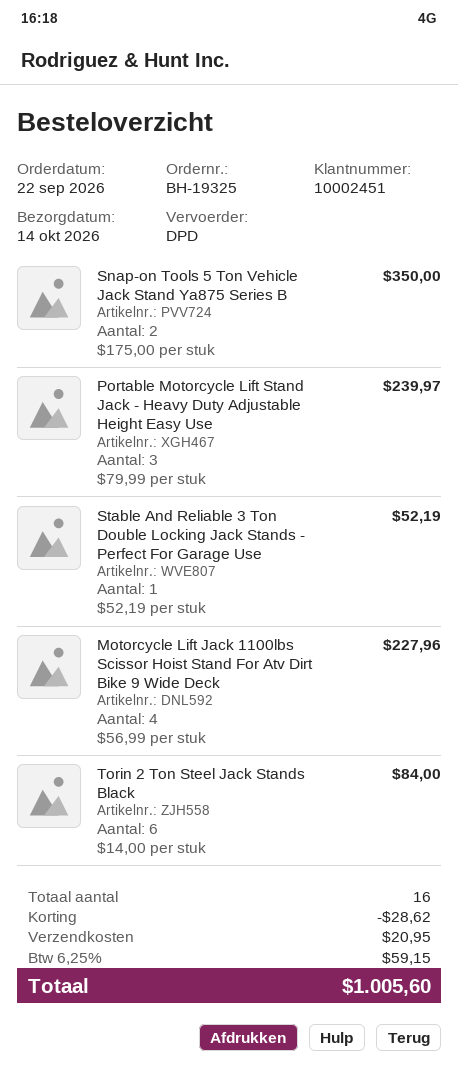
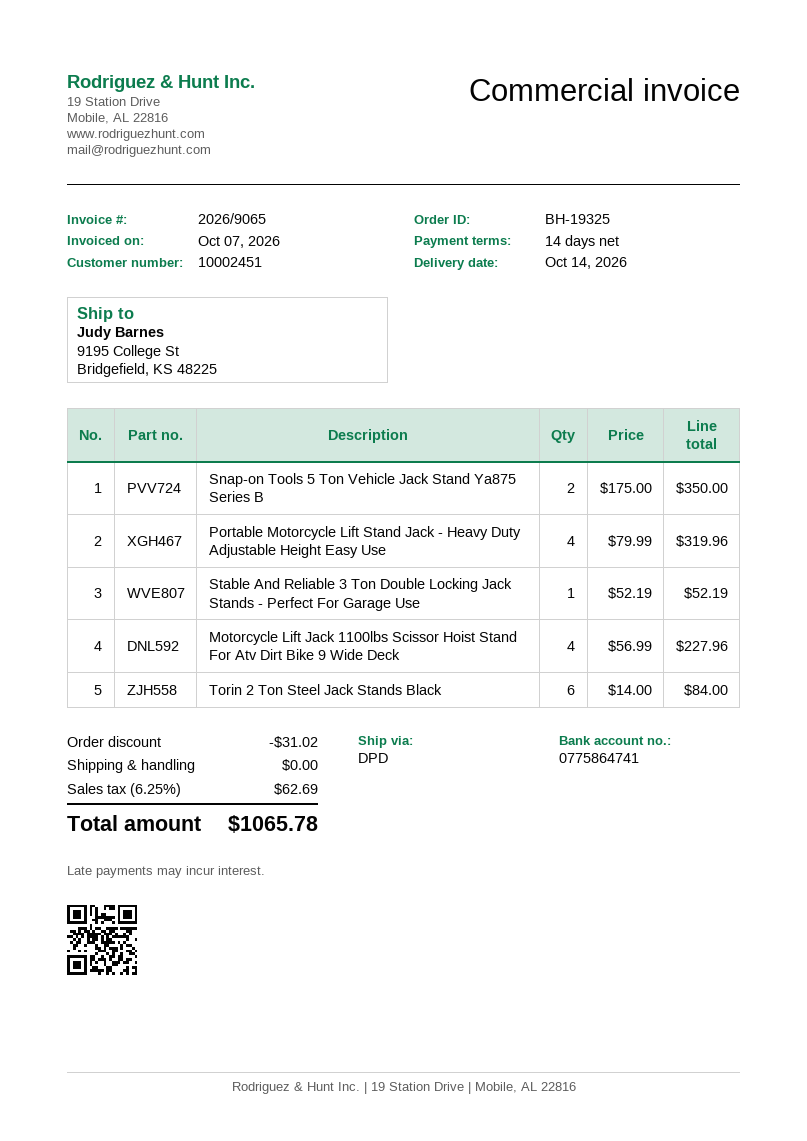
Portable Motorcycle Lift Stand Jack - Heavy Duty Adjustable Height Easy Use: 3 x 79.99 = 239.97 -> 4 x 79.99 = 319.96
discount: 28.62 -> 31.02
shipping: 20.95 -> 0.00
tax: 6.25% = 59.15 -> 6.25% = 62.69
total: 1005.60 -> 1065.78

